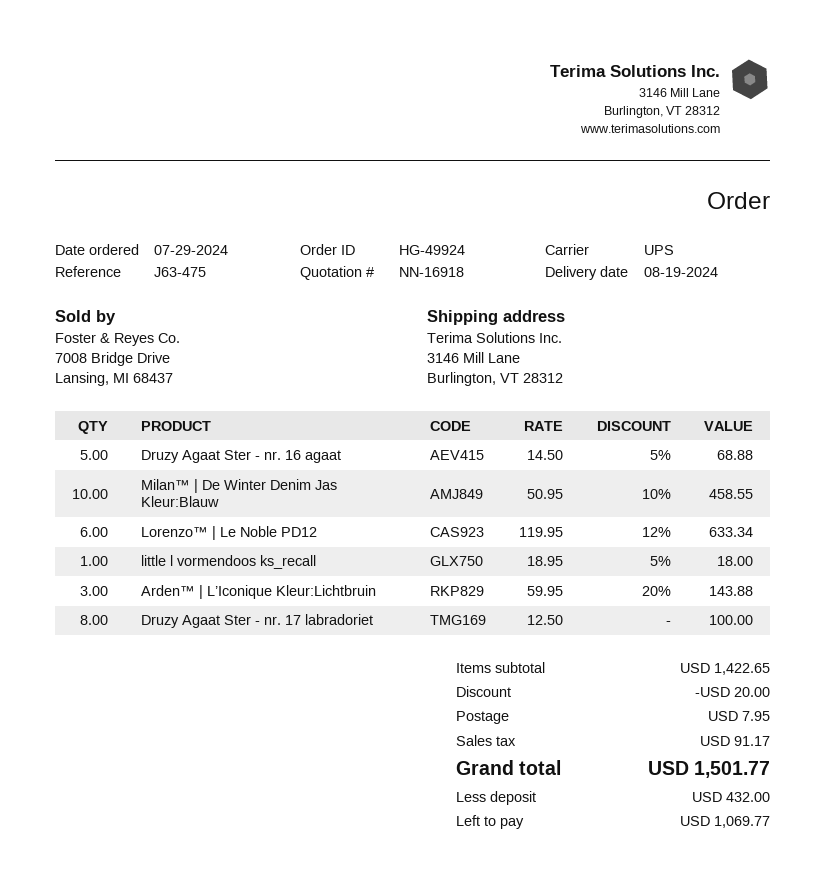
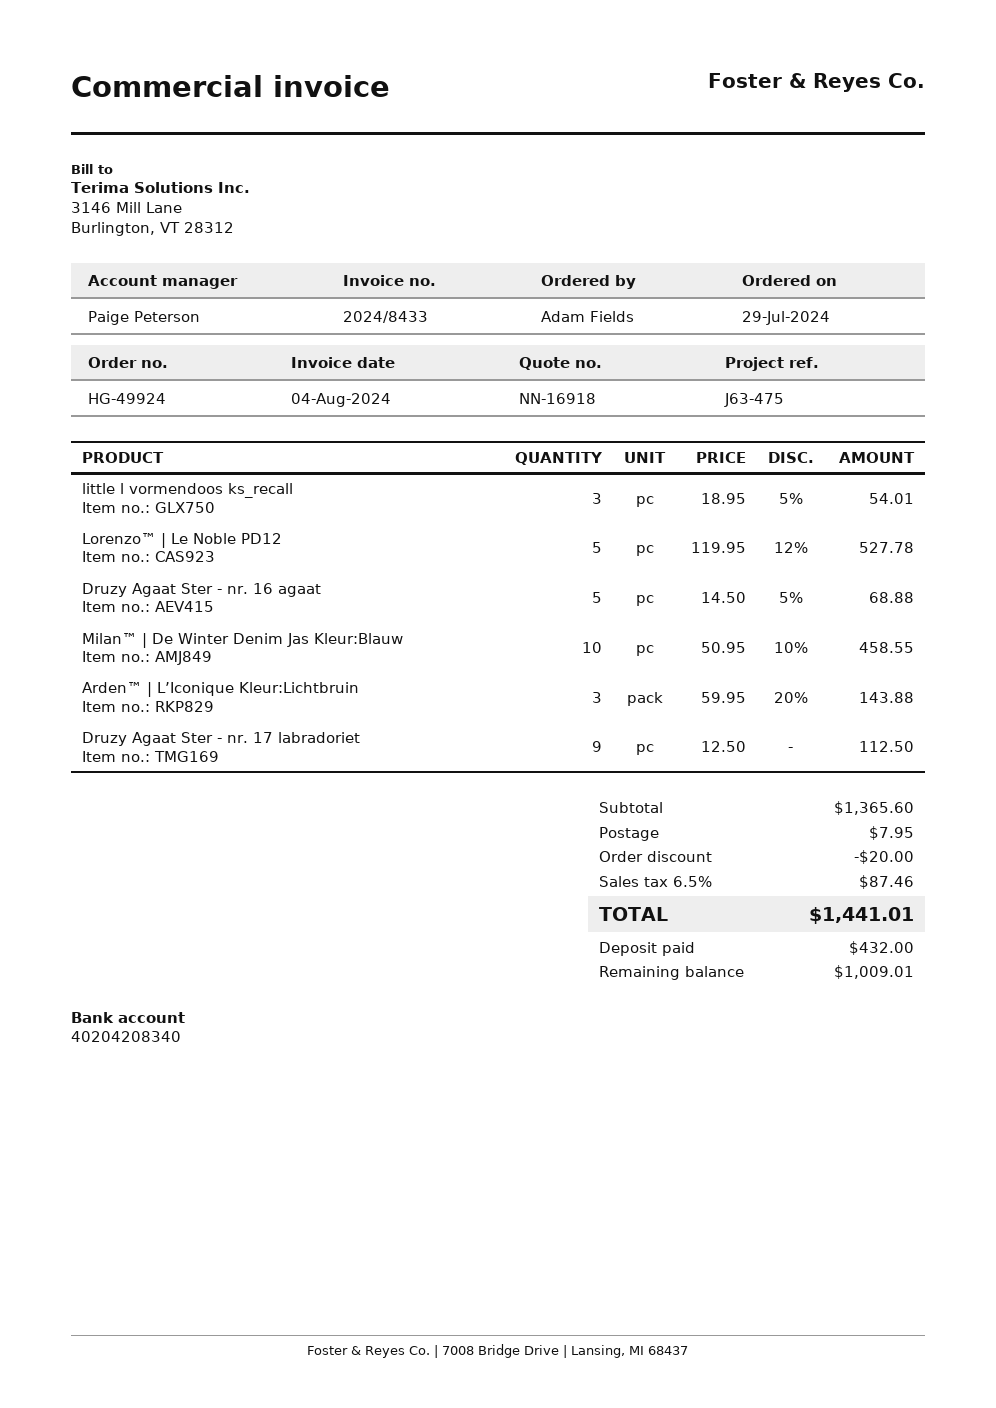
Lorenzo™ | Le Noble PD12: 6 x 119.95 - 12% = 633.34 -> 5 x 119.95 - 12% = 527.78
little l vormendoos ks_recall: 1 x 18.95 - 5% = 18.00 -> 3 x 18.95 - 5% = 54.01
Druzy Agaat Ster - nr. 17 labradoriet: 8 x 12.50 = 100.00 -> 9 x 12.50 = 112.50
subtotal: 1422.65 -> 1365.60
tax: 91.17 -> 87.46
total: 1501.77 -> 1441.01
balance: 1069.77 -> 1009.01

